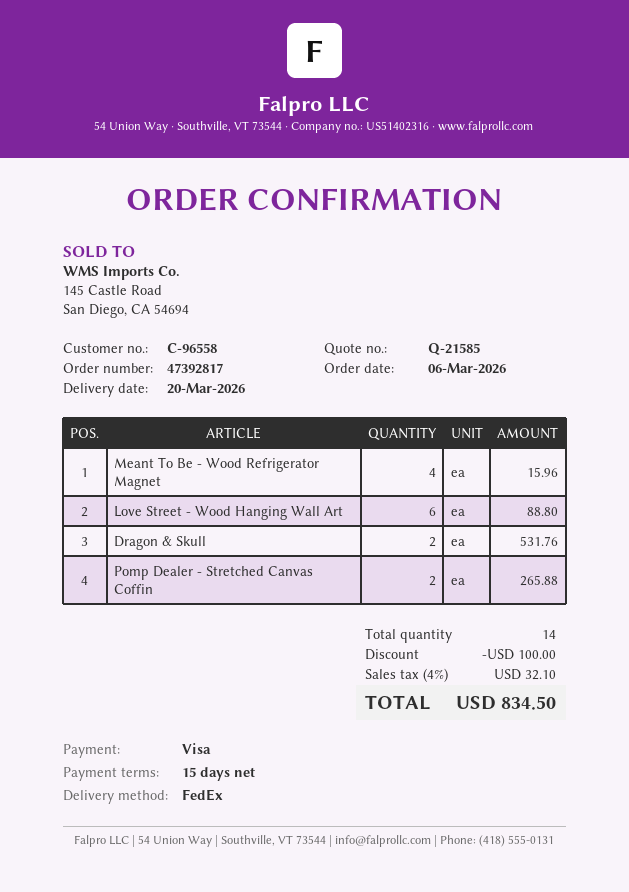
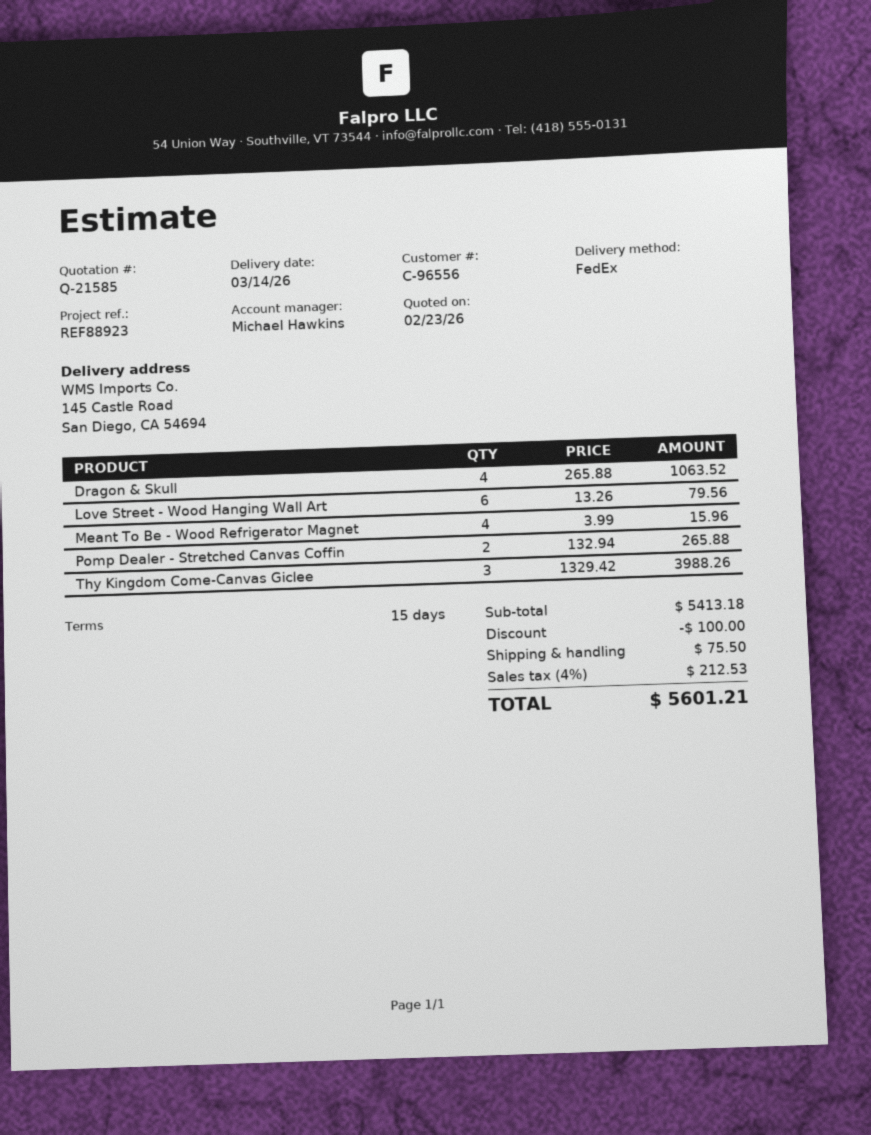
delivery date: 2026-03-20 -> 2026-03-14
customer number: C-96558 -> C-96556
Love Street - Wood Hanging Wall Art: 6 for 88.80 -> 6 for 79.56
Dragon & Skull: 2 for 531.76 -> 4 for 1063.52
Thy Kingdom Come-Canvas Giclee: none -> 3 for 3988.26
shipping: none -> 75.50
tax: 4% = 32.10 -> 4% = 212.53
total: 834.50 -> 5601.21

